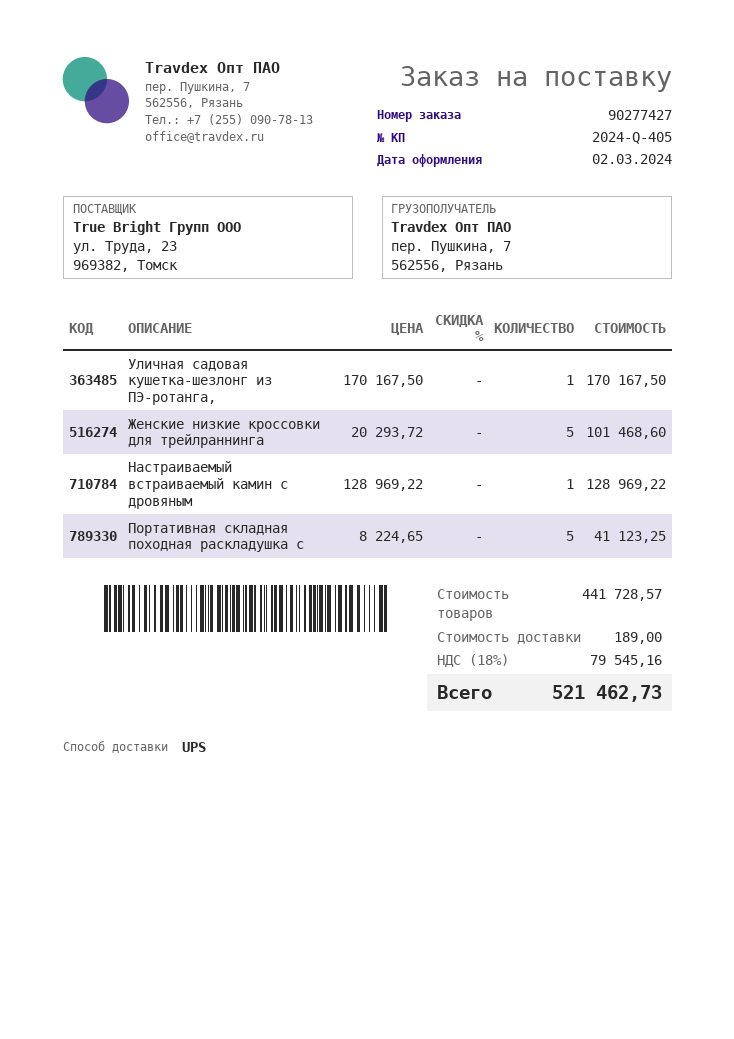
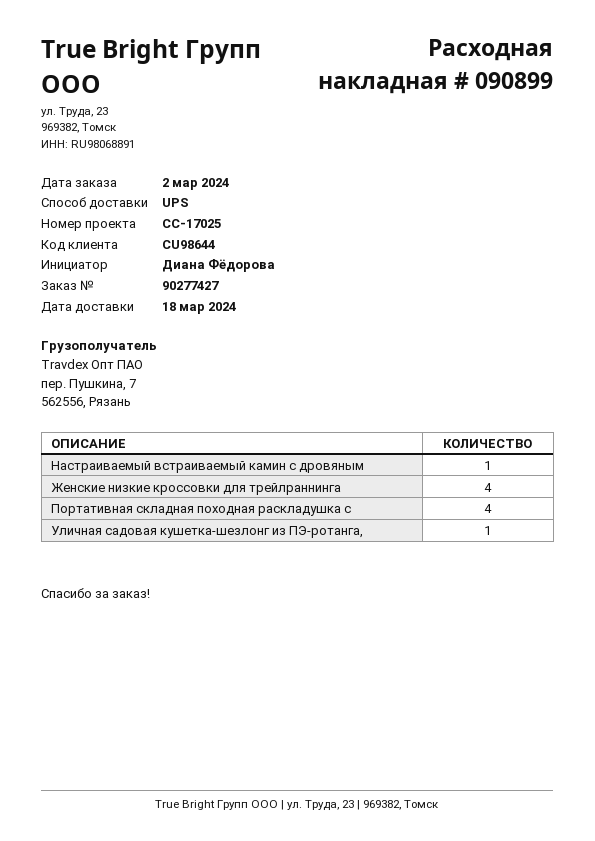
Женские низкие кроссовки для трейлраннинга: 5 -> 4
Портативная складная походная раскладушка с: 5 -> 4

